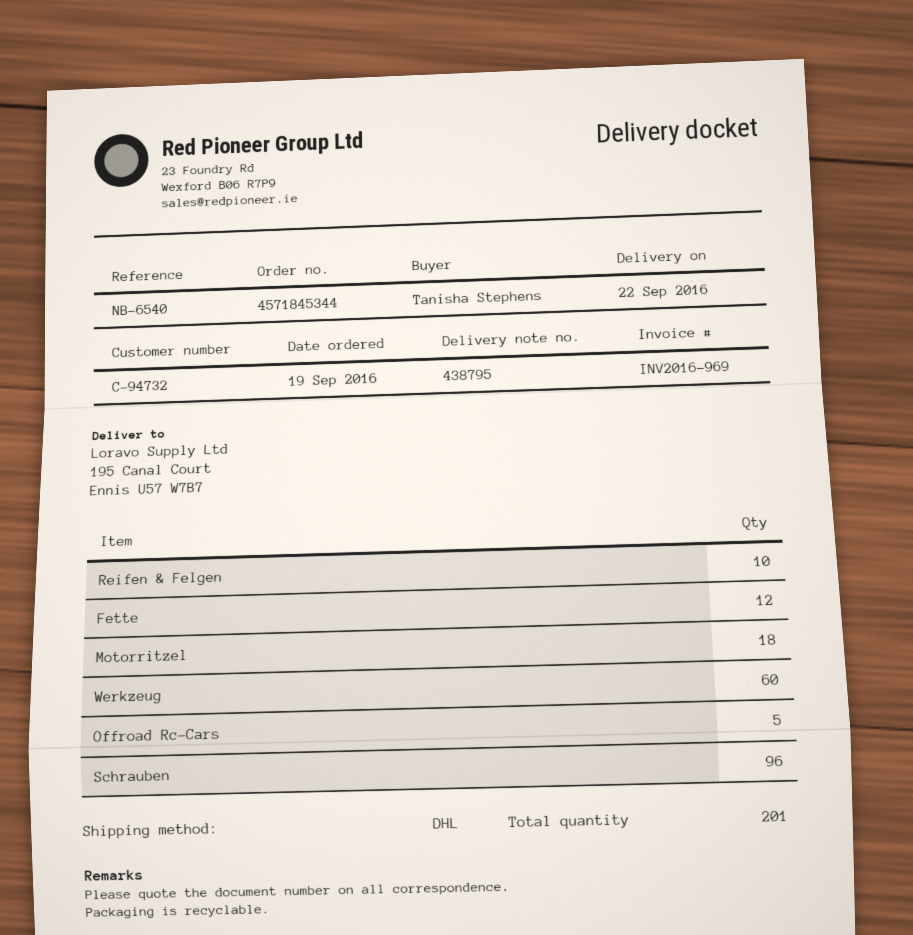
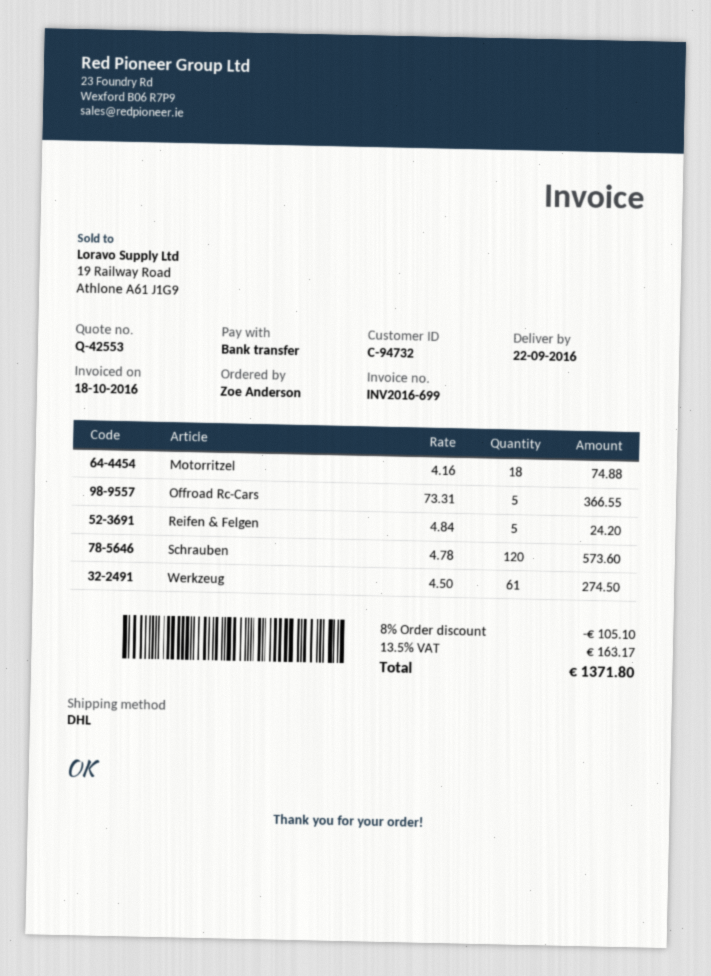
invoice number: INV2016-969 -> INV2016-699
ordered by: Tanisha Stephens -> Zoe Anderson
Reifen & Felgen: 10 -> 5
Fette: 12 -> none
Werkzeug: 60 -> 61
Schrauben: 96 -> 120

